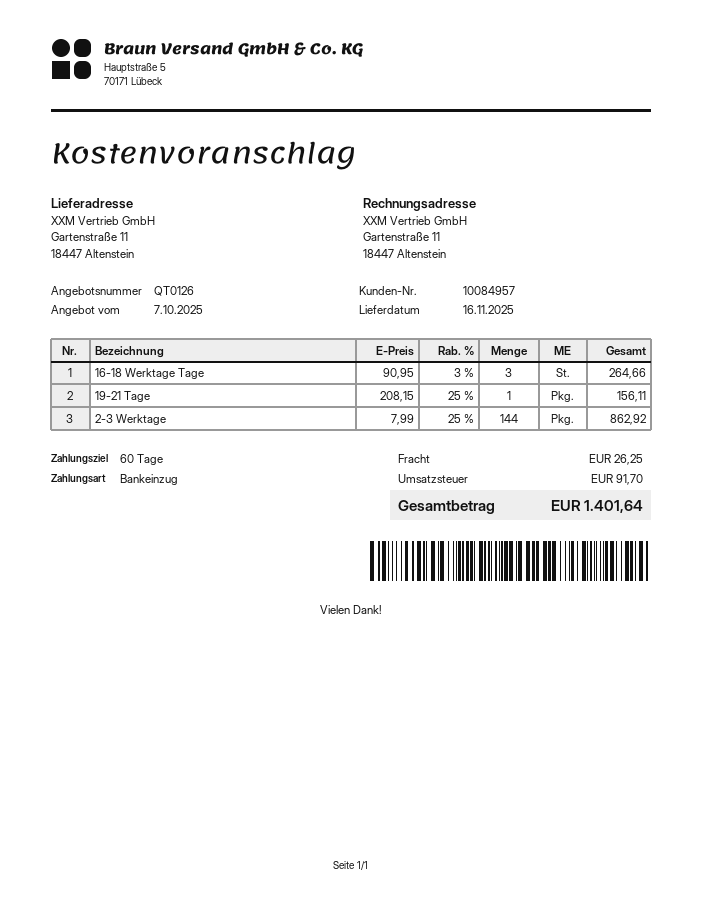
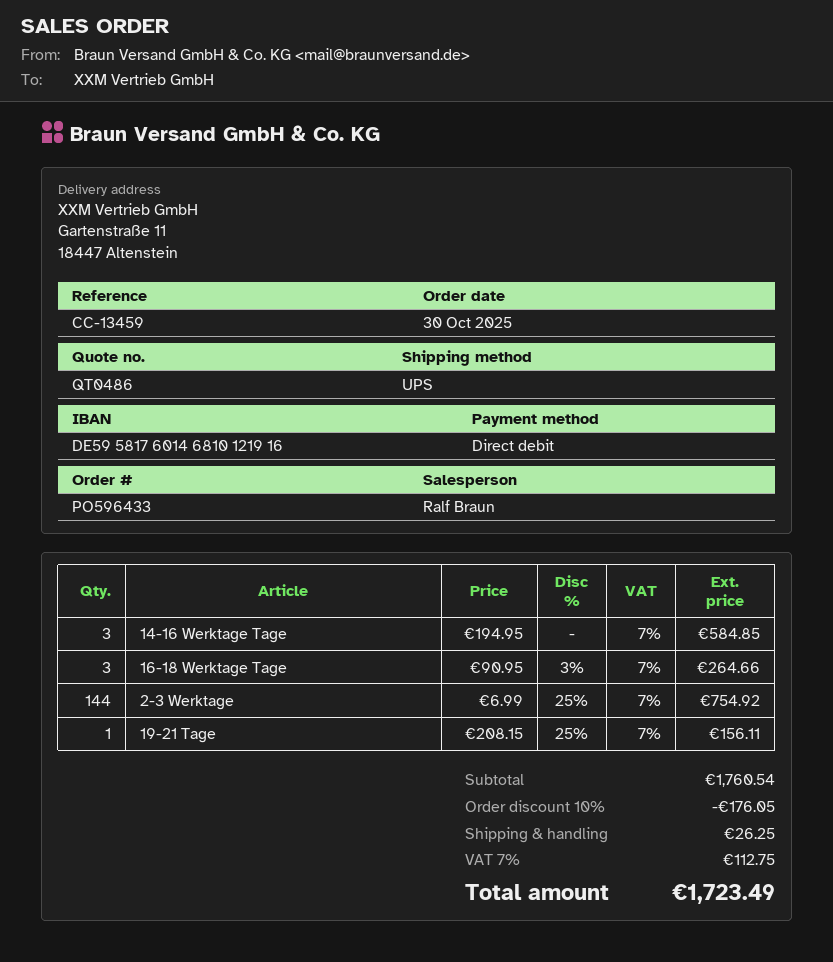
quote number: QT0126 -> QT0486
2-3 Werktage: 144 x 7.99 - 25% = 862.92 -> 144 x 6.99 - 25% = 754.92
14-16 Werktage Tage: none -> 3 x 194.95 = 584.85
discount: none -> 10% = 176.05
tax: 91.70 -> 112.75
total: 1401.64 -> 1723.49

